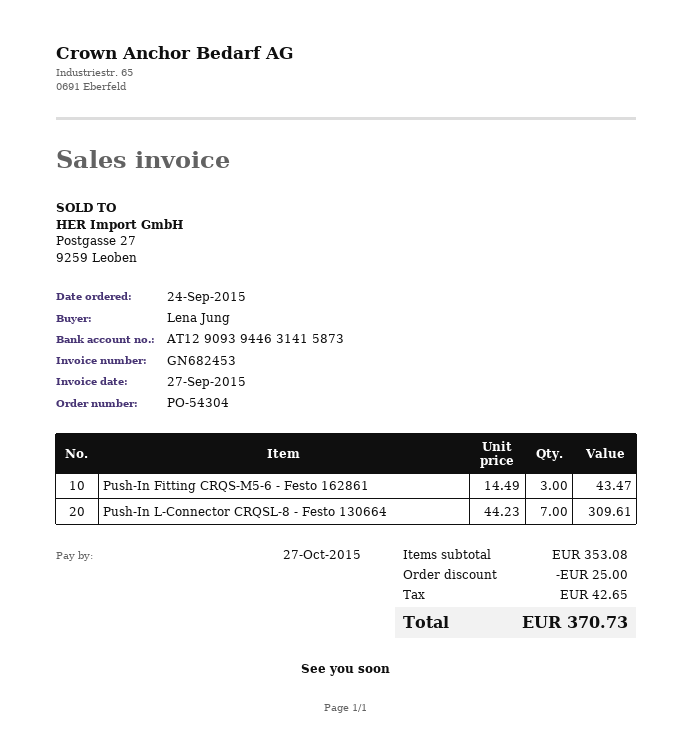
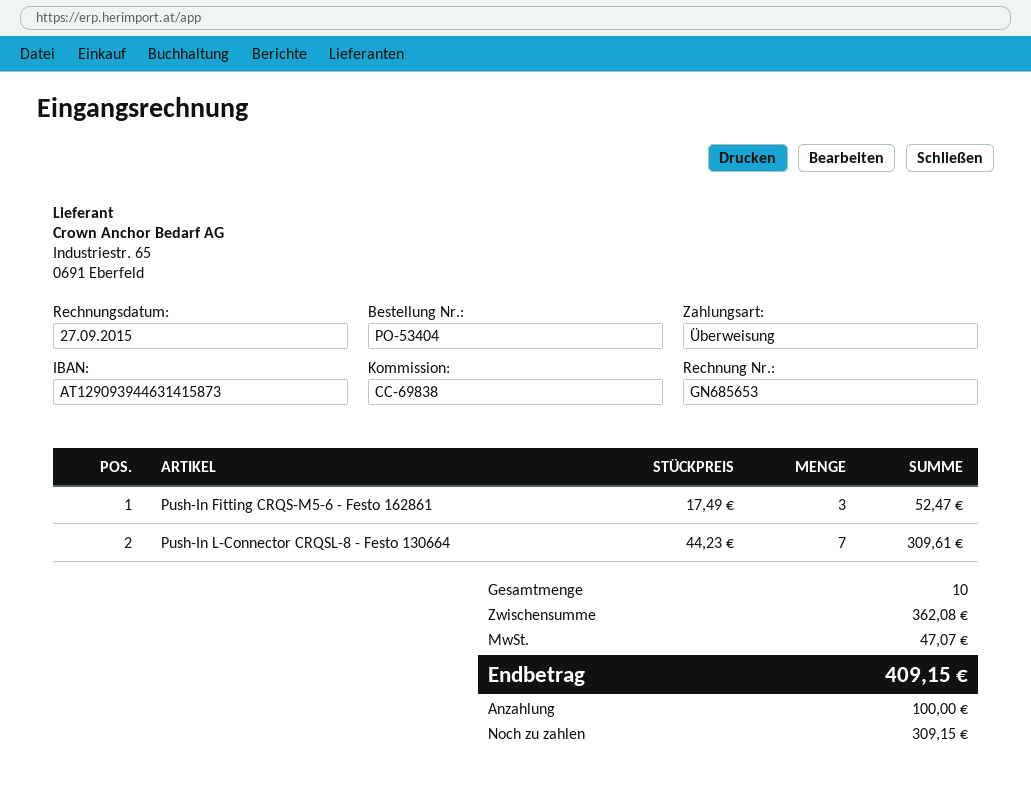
order number: PO-54304 -> PO-53404
invoice number: GN682453 -> GN685653
Push-In Fitting CRQS-M5-6 - Festo 162861: 3 x 14.49 = 43.47 -> 3 x 17.49 = 52.47
subtotal: 353.08 -> 362.08
discount: 25.00 -> none
tax: 42.65 -> 47.07
total: 370.73 -> 409.15

